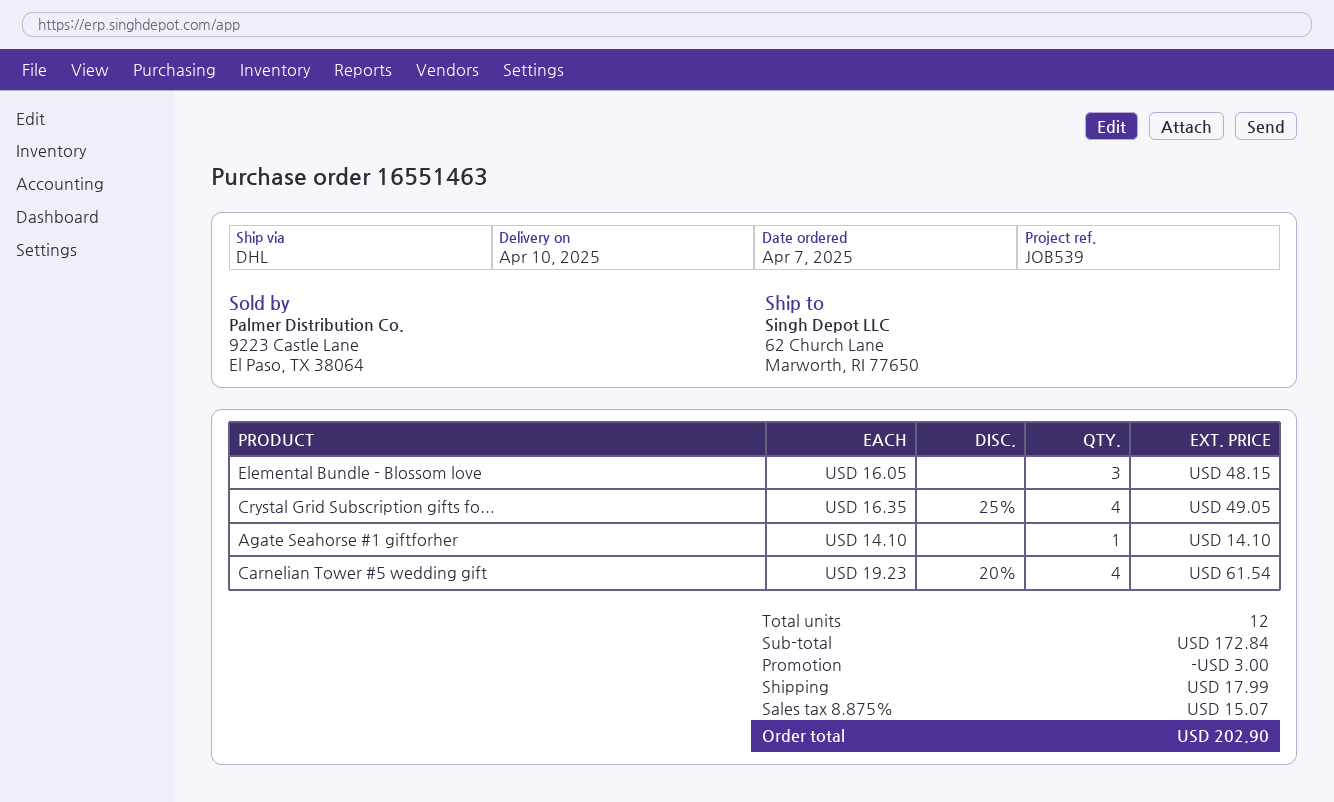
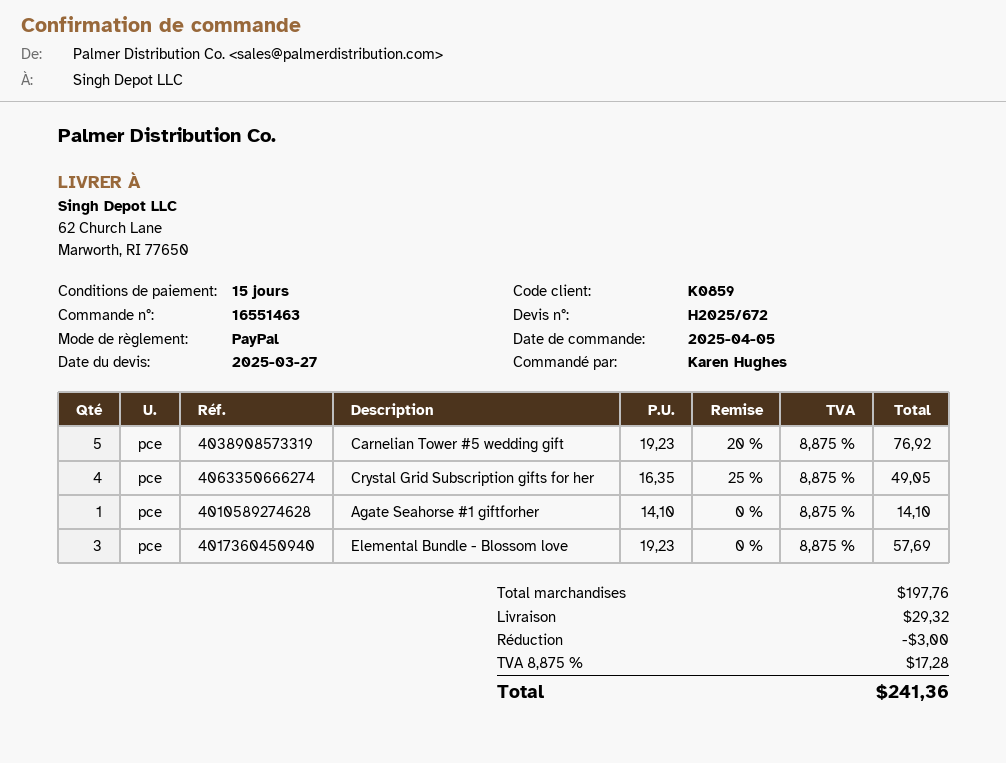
order date: 2025-04-07 -> 2025-04-05
Elemental Bundle - Blossom love: 3 x 16.05 = 48.15 -> 3 x 19.23 = 57.69
Carnelian Tower #5 wedding gift: 4 x 19.23 - 20% = 61.54 -> 5 x 19.23 - 20% = 76.92
subtotal: 172.84 -> 197.76
shipping: 17.99 -> 29.32
tax: 8.875% = 15.07 -> 8.875% = 17.28
total: 202.90 -> 241.36

